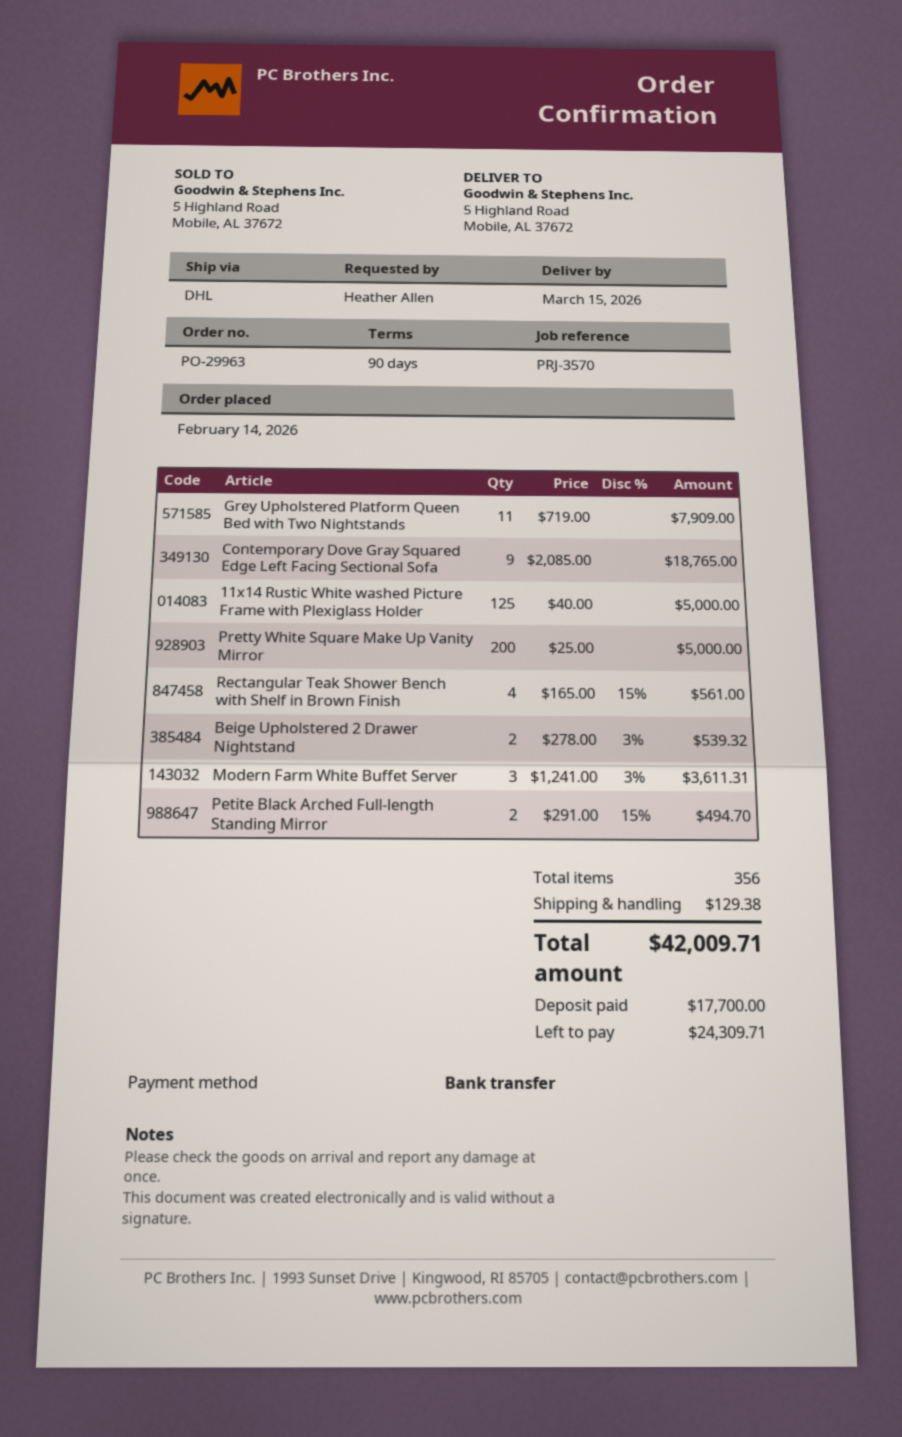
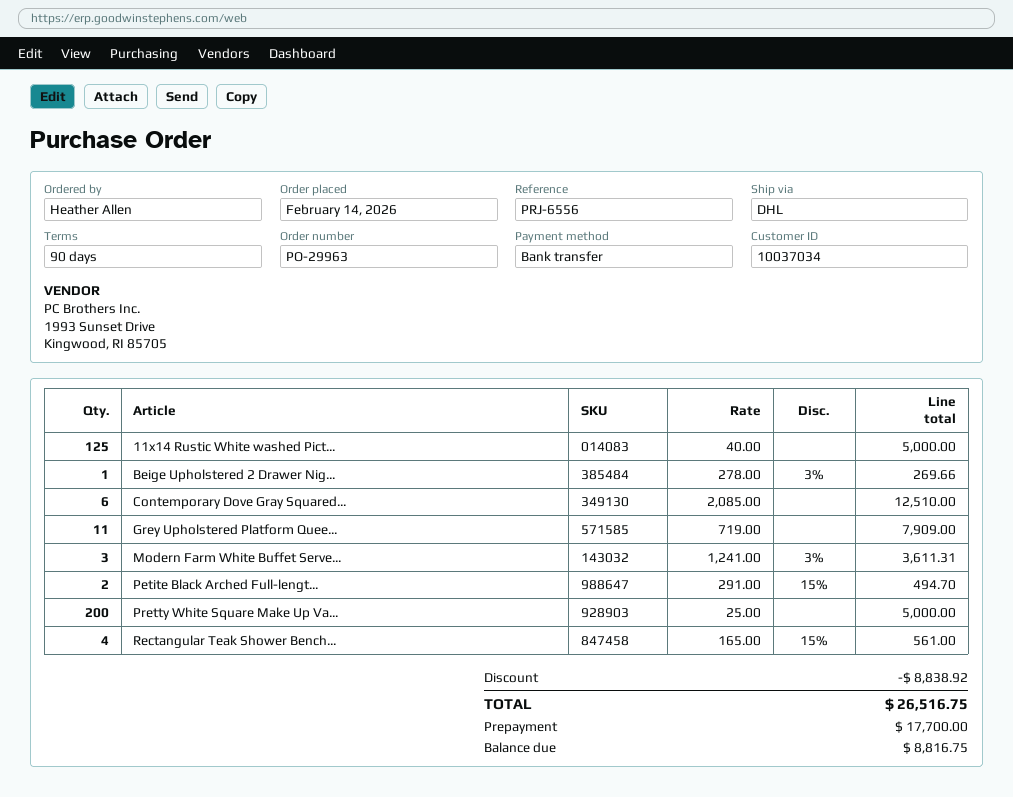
reference: PRJ-3570 -> PRJ-6556
Contemporary Dove Gray Squared Edge Left Facing Sectional Sofa: 9 x 2085.00 = 18765.00 -> 6 x 2085.00 = 12510.00
Beige Upholstered 2 Drawer Nightstand: 2 x 278.00 - 3% = 539.32 -> 1 x 278.00 - 3% = 269.66
discount: none -> 8838.92
shipping: 129.38 -> none
total: 42009.71 -> 26516.75
balance: 24309.71 -> 8816.75

